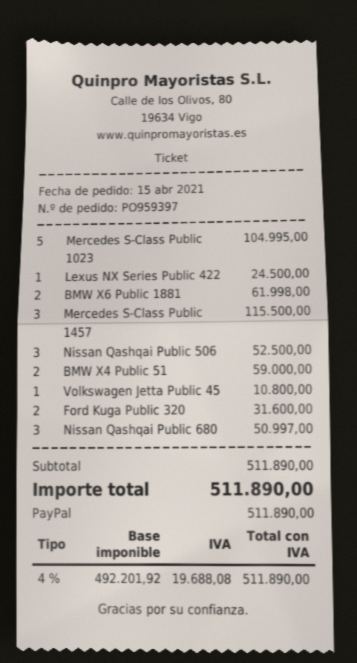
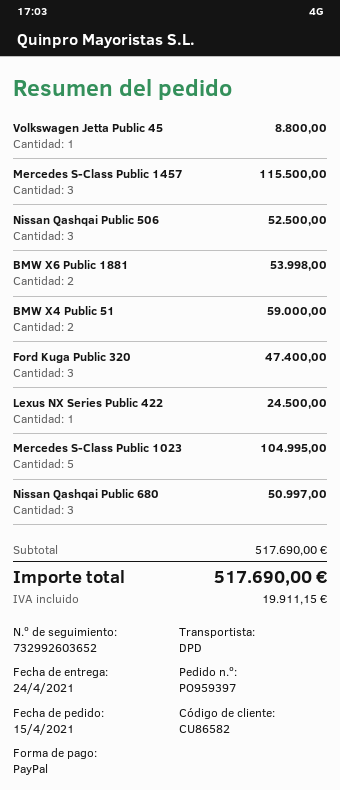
BMW X6 Public 1881: 2 for 61998.00 -> 2 for 53998.00
Volkswagen Jetta Public 45: 1 for 10800.00 -> 1 for 8800.00
Ford Kuga Public 320: 2 for 31600.00 -> 3 for 47400.00
subtotal: 511890.00 -> 517690.00
tax: 19688.08 -> 19911.15
total: 511890.00 -> 517690.00

